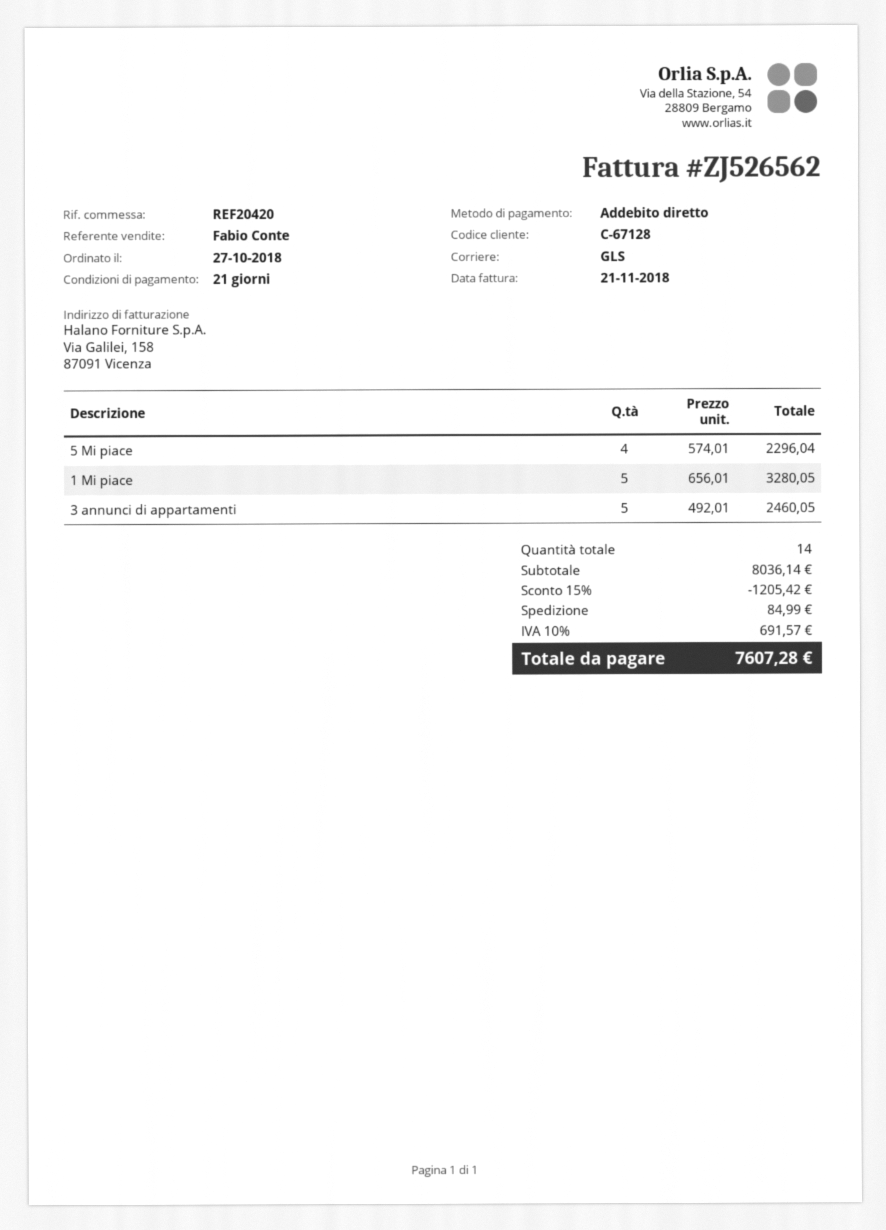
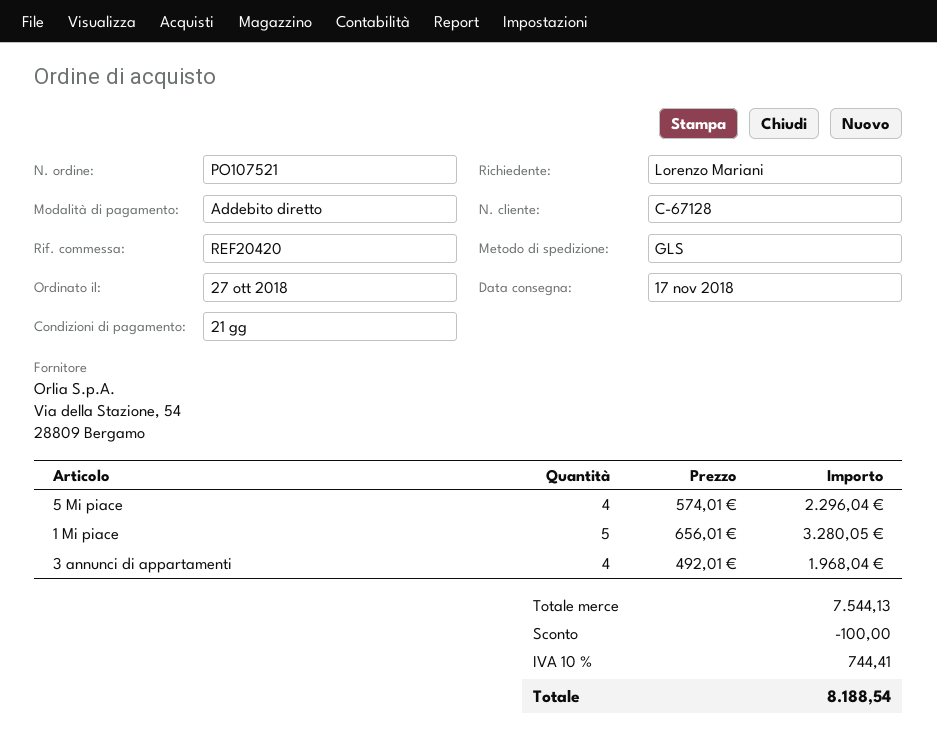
3 annunci di appartamenti: 5 x 492.01 = 2460.05 -> 4 x 492.01 = 1968.04
subtotal: 8036.14 -> 7544.13
discount: 1205.42 -> 100.00
shipping: 84.99 -> none
tax: 10% = 691.57 -> 10% = 744.41
total: 7607.28 -> 8188.54

